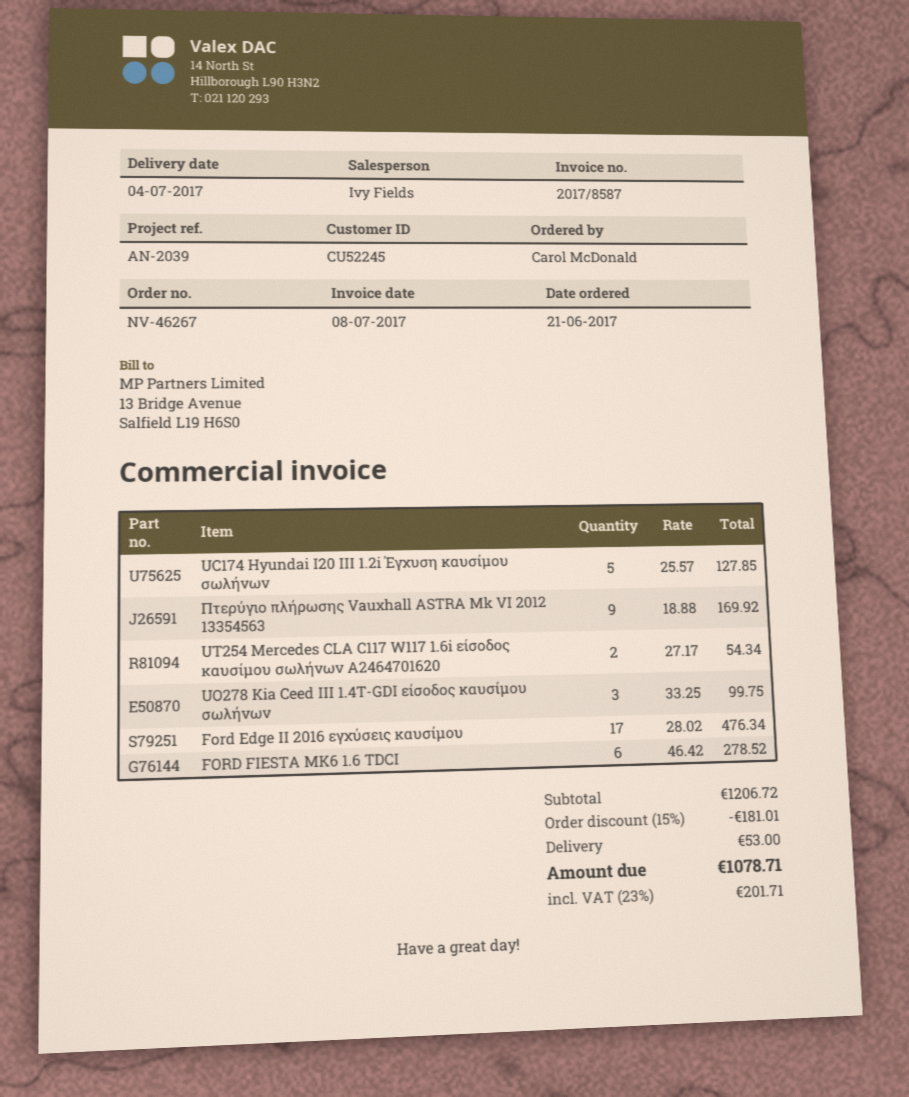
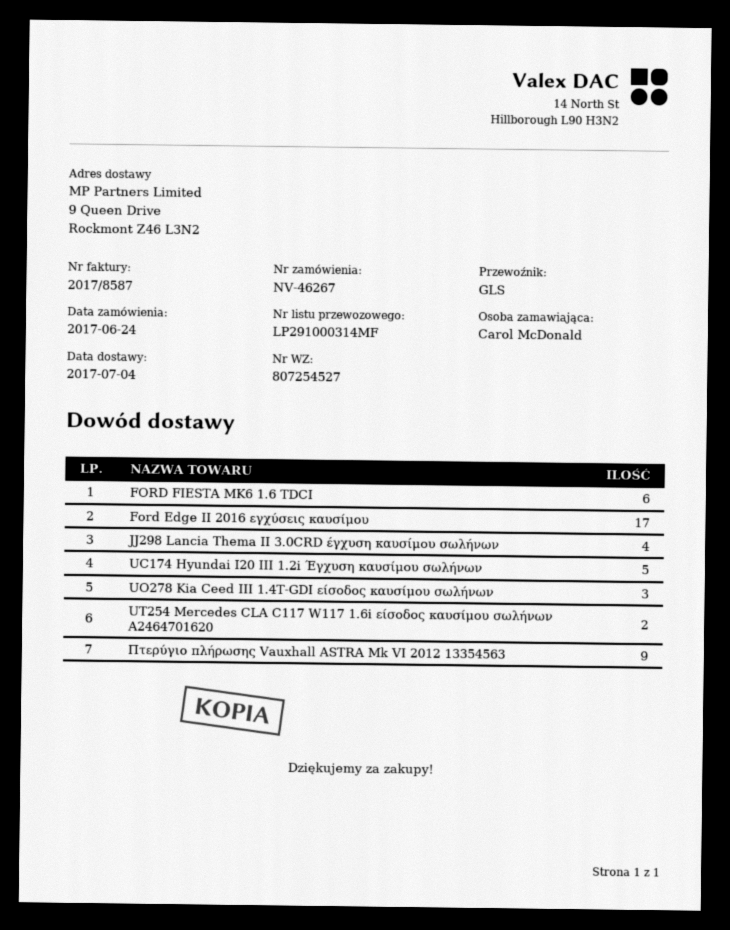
order date: 2017-06-21 -> 2017-06-24
JJ298 Lancia Thema II 3.0CRD έγχυση καυσίμου σωλήνων: none -> 4

